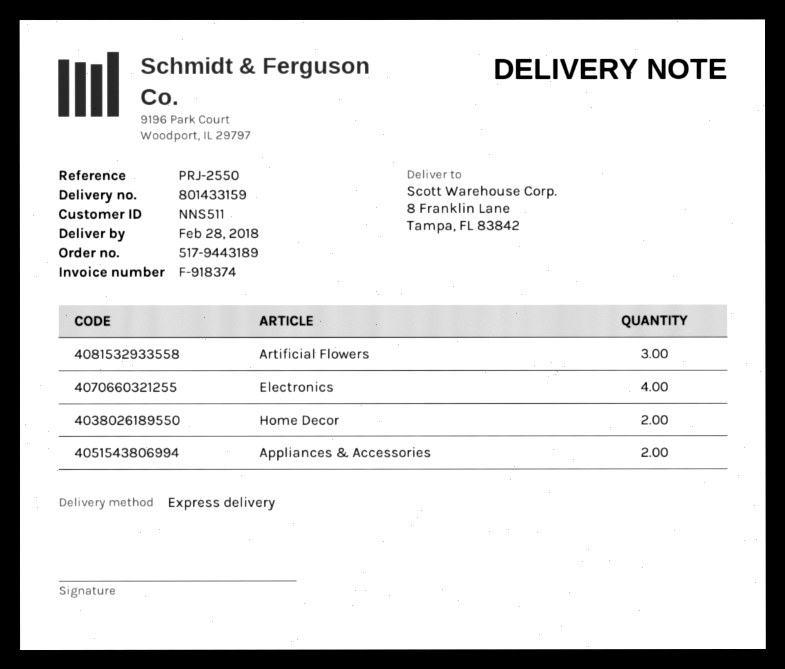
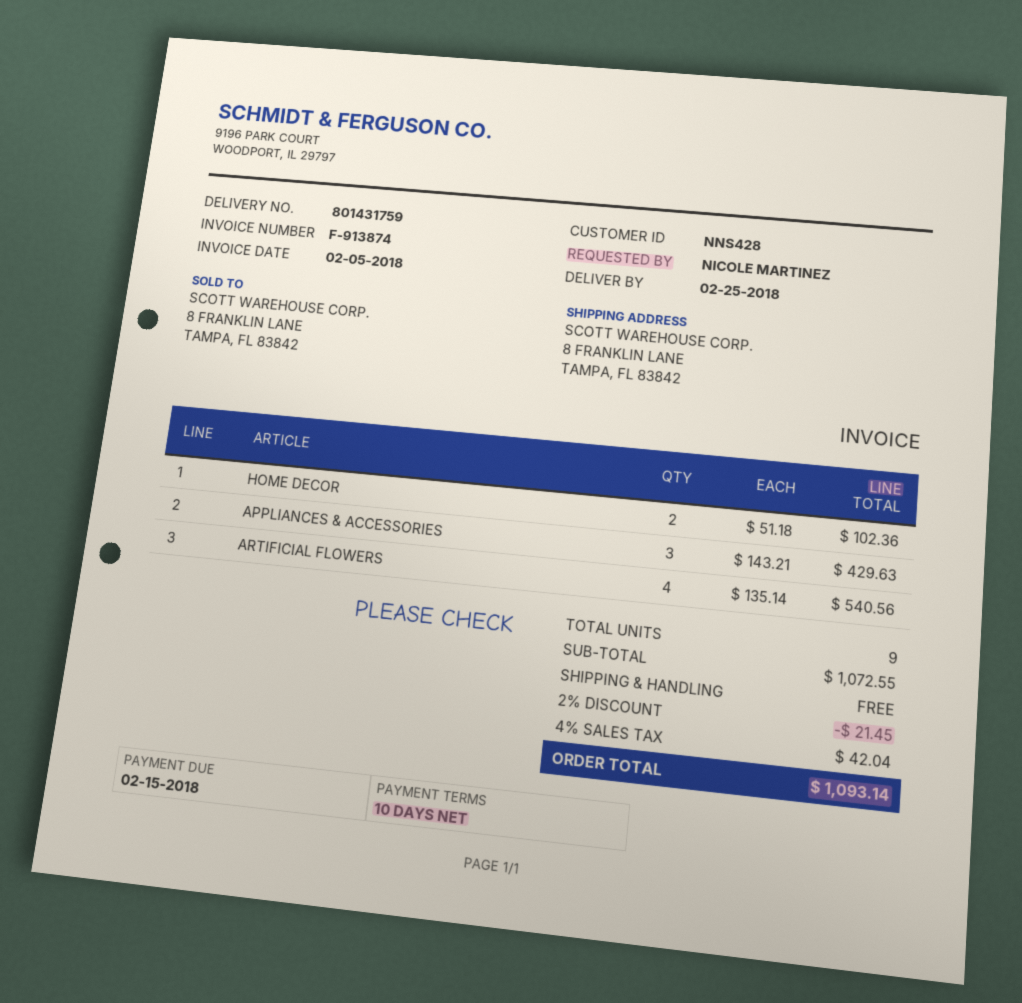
delivery note number: 801433159 -> 801431759
delivery date: 2018-02-28 -> 2018-02-25
invoice number: F-918374 -> F-913874
customer number: NNS511 -> NNS428
Artificial Flowers: 3 -> 4
Electronics: 4 -> none
Appliances & Accessories: 2 -> 3

